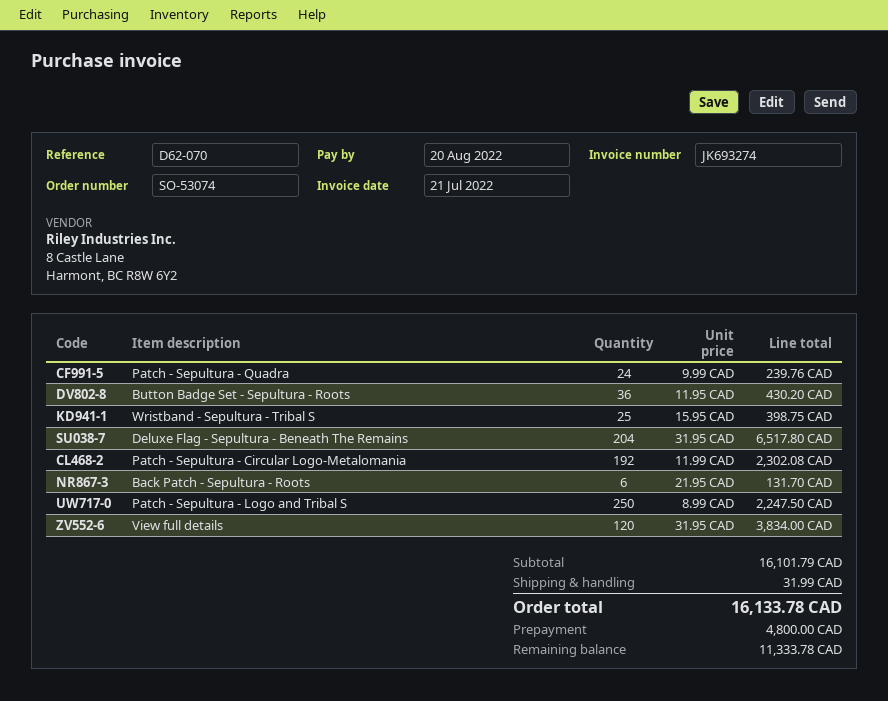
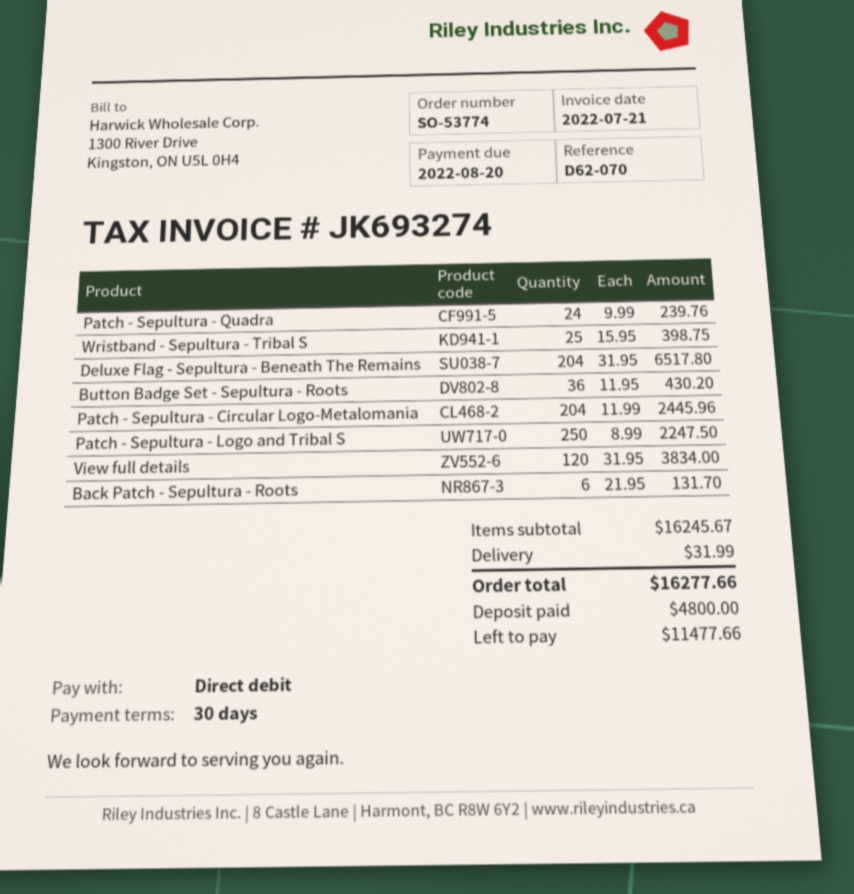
order number: SO-53074 -> SO-53774
Patch - Sepultura - Circular Logo-Metalomania: 192 x 11.99 = 2302.08 -> 204 x 11.99 = 2445.96
subtotal: 16101.79 -> 16245.67
total: 16133.78 -> 16277.66
balance: 11333.78 -> 11477.66

